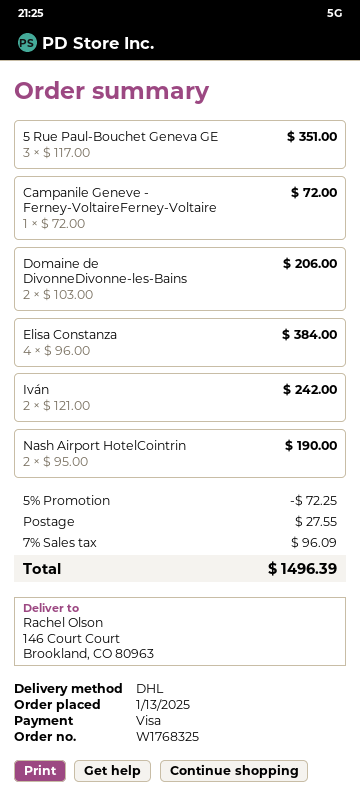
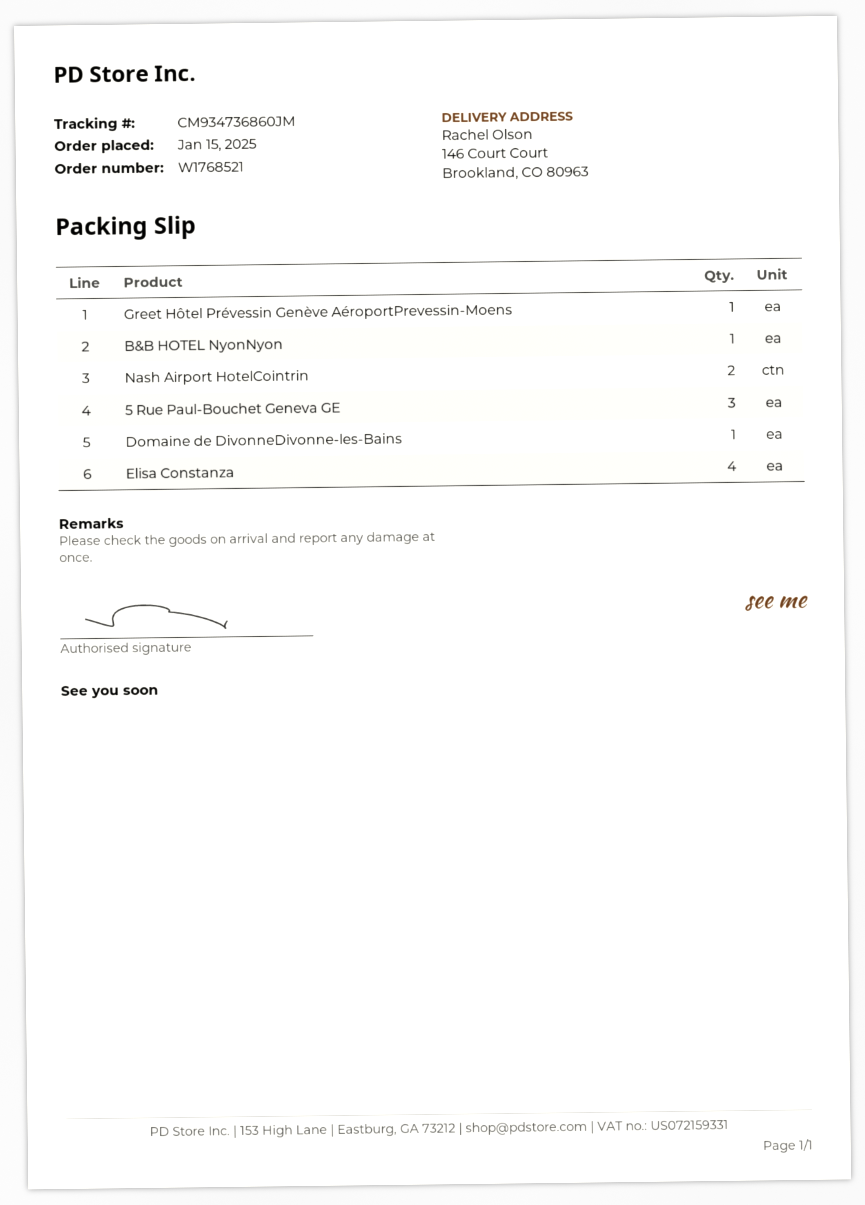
order number: W1768325 -> W1768521
order date: 2025-01-13 -> 2025-01-15
Campanile Geneve - Ferney-VoltaireFerney-Voltaire: 1 -> none
Domaine de DivonneDivonne-les-Bains: 2 -> 1
Iván: 2 -> none
Greet Hôtel Prévessin Genève AéroportPrevessin-Moens: none -> 1
B&B HOTEL NyonNyon: none -> 1

